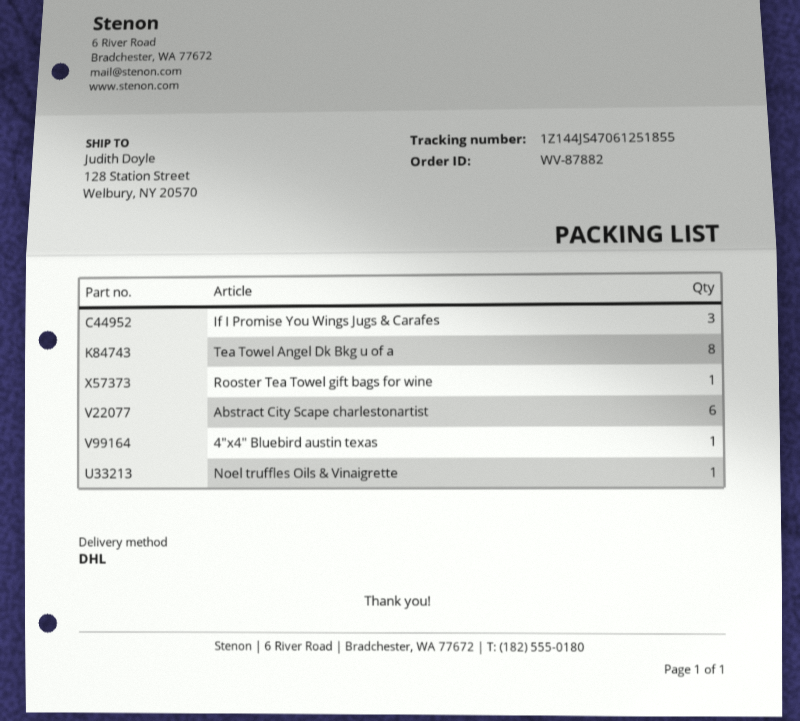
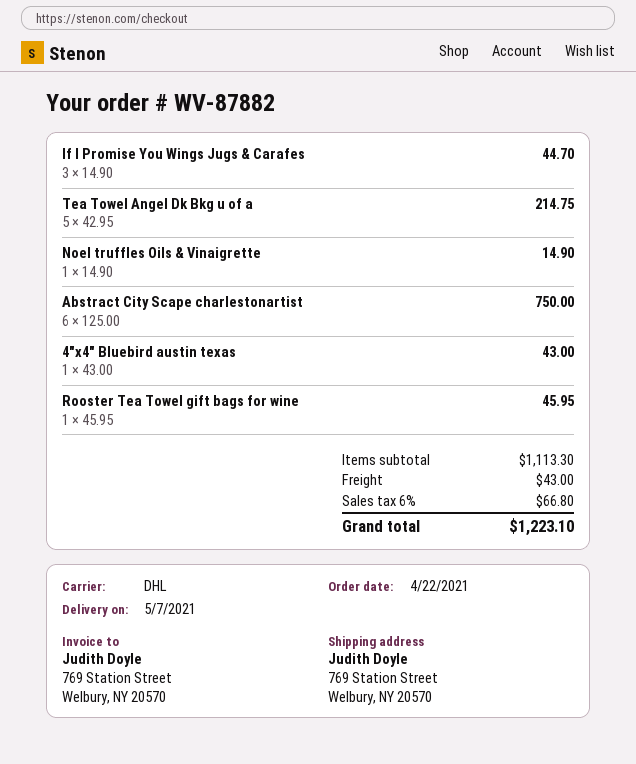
ship to: 128 Station Street, Welbury, NY 20570 -> 769 Station Street, Welbury, NY 20570
Tea Towel Angel Dk Bkg u of a: 8 -> 5

